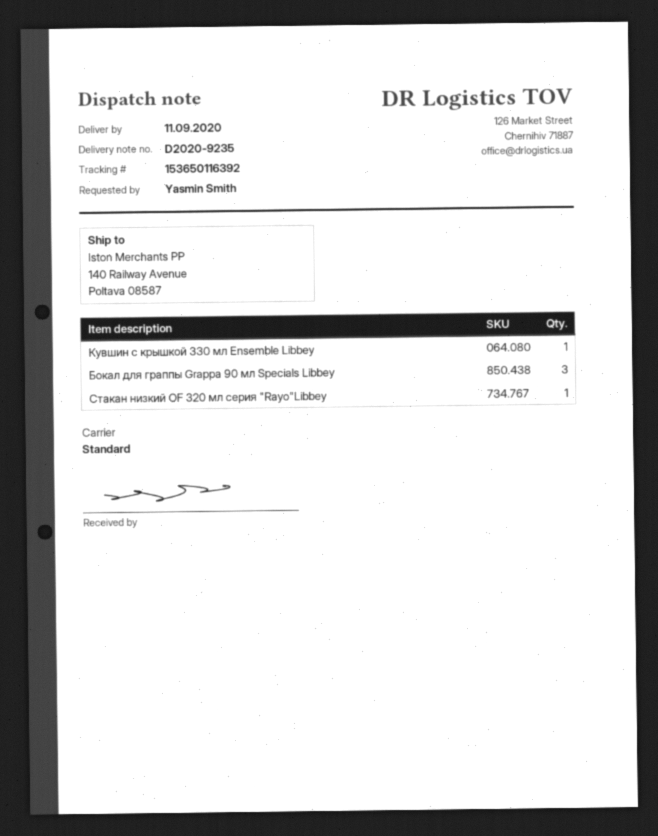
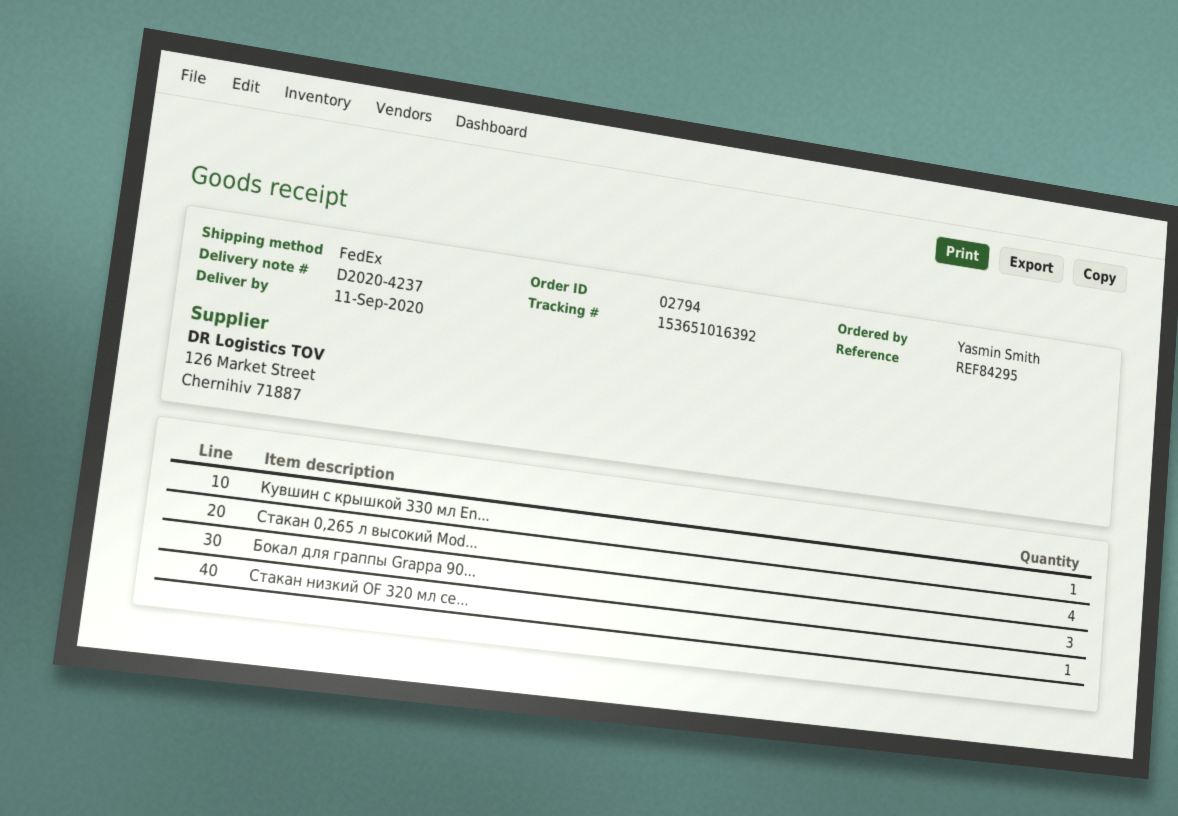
delivery note number: D2020-9235 -> D2020-4237
shipping method: standard -> FedEx
tracking number: 153650116392 -> 153651016392
Стакан 0,265 л высокий Mod...: none -> 4

